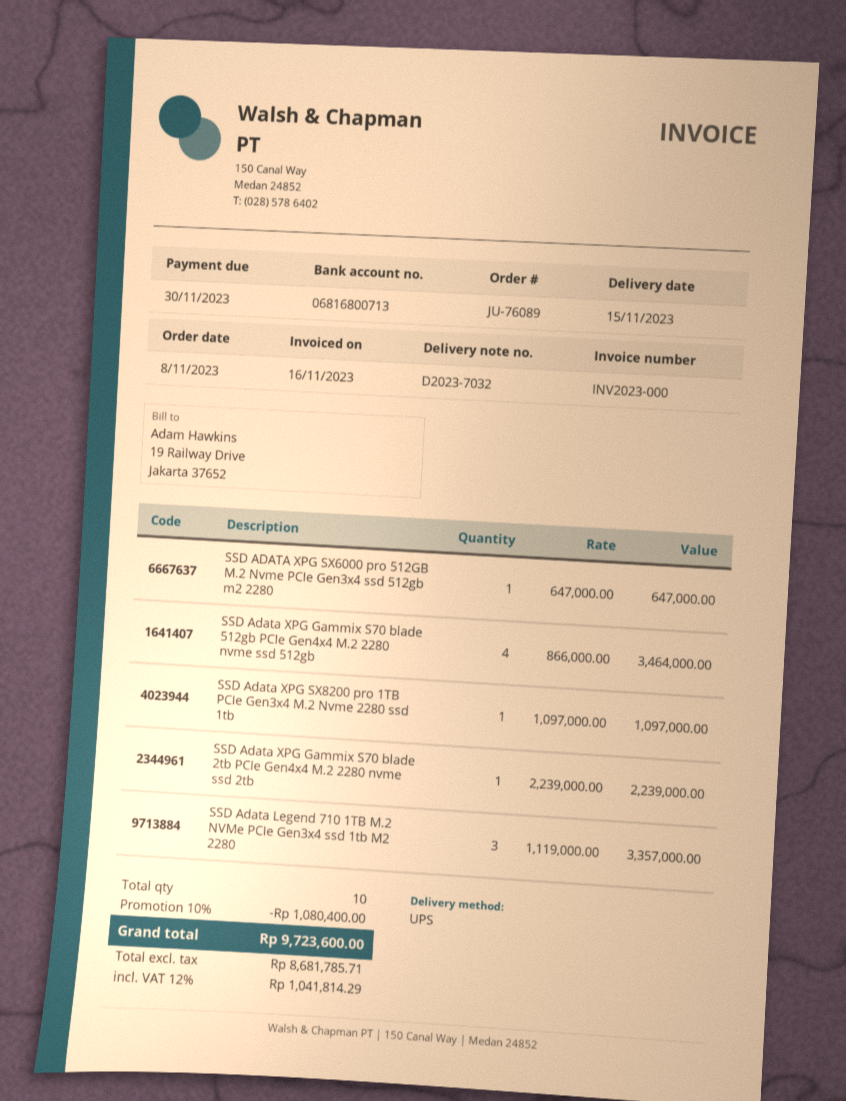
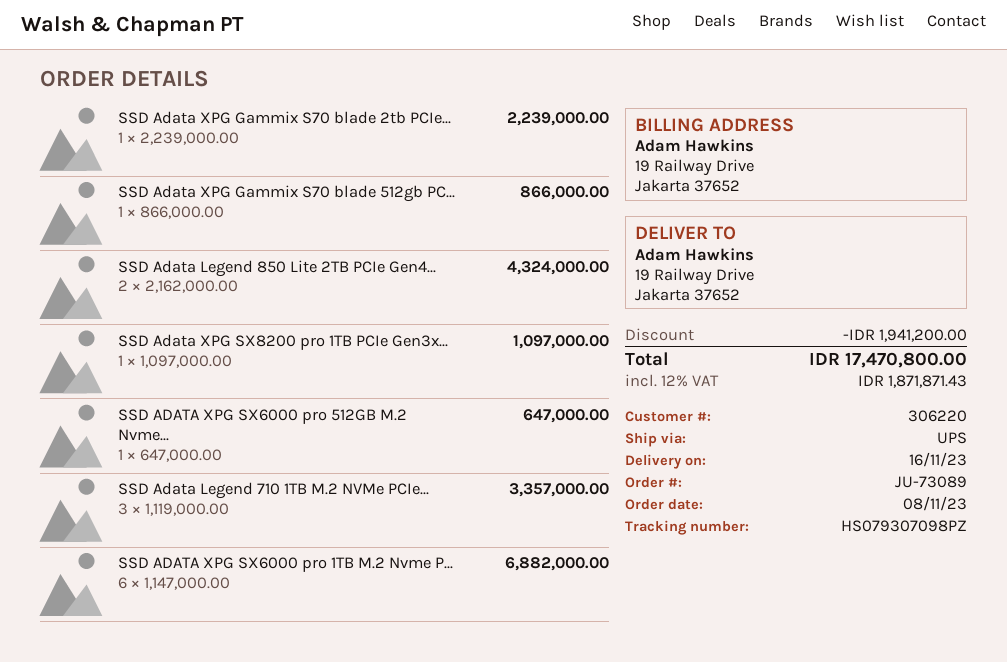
order number: JU-76089 -> JU-73089
delivery date: 2023-11-15 -> 2023-11-16
SSD Adata XPG Gammix S70 blade 512gb PCIe Gen4x4 M.2 2280 nvme ssd 512gb: 4 x 866000.00 = 3464000.00 -> 1 x 866000.00 = 866000.00
SSD Adata Legend 850 Lite 2TB PCIe Gen4...: none -> 2 x 2162000.00 = 4324000.00
SSD ADATA XPG SX6000 pro 1TB M.2 Nvme P...: none -> 6 x 1147000.00 = 6882000.00
discount: 1080400.00 -> 1941200.00
tax: 12% = 1041814.29 -> 12% = 1871871.43
total: 9723600.00 -> 17470800.00

